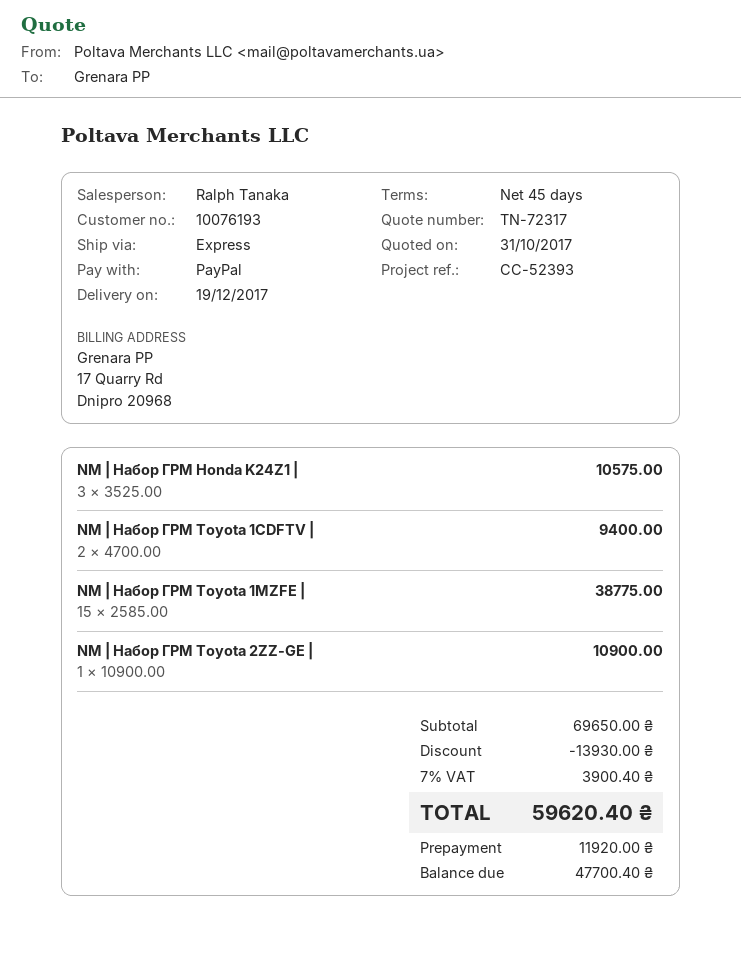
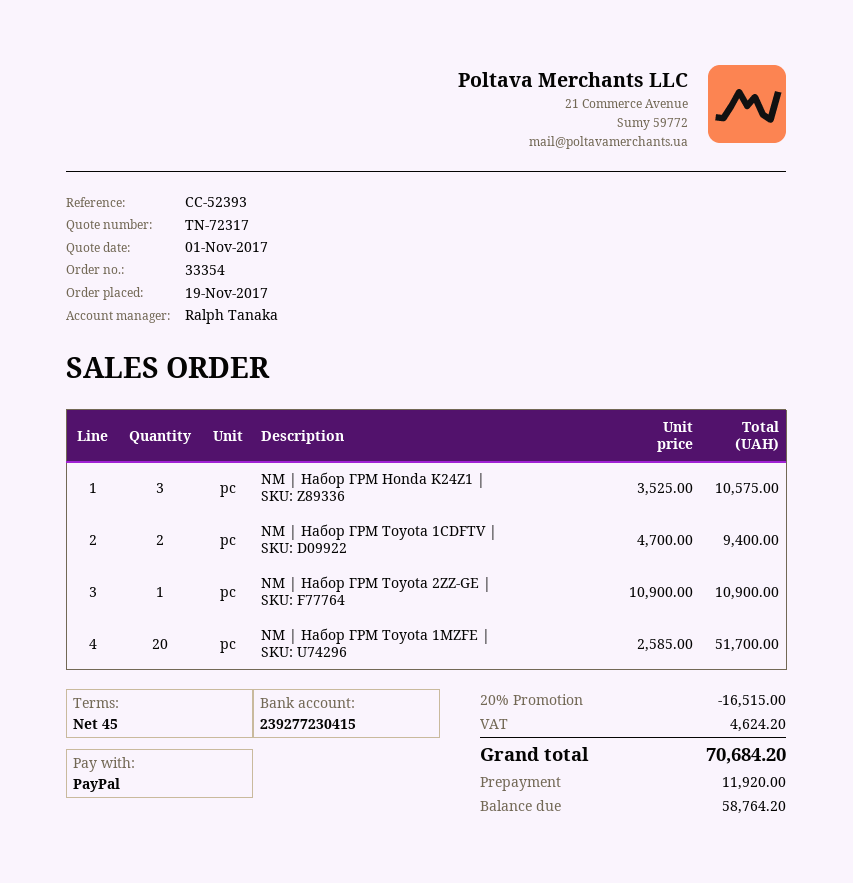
quote date: 2017-10-31 -> 2017-11-01
NM | Набор ГРМ Toyota 1MZFE |: 15 x 2585.00 = 38775.00 -> 20 x 2585.00 = 51700.00
discount: 13930.00 -> 16515.00
tax: 3900.40 -> 4624.20
total: 59620.40 -> 70684.20
balance: 47700.40 -> 58764.20

